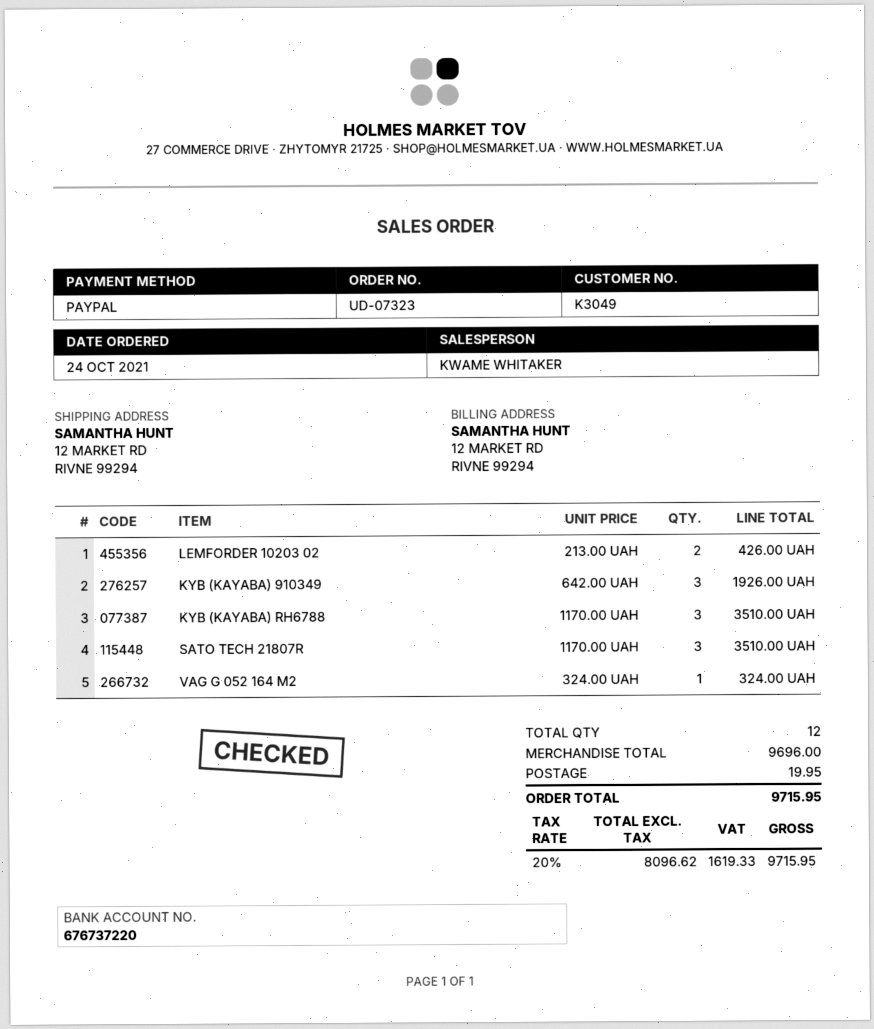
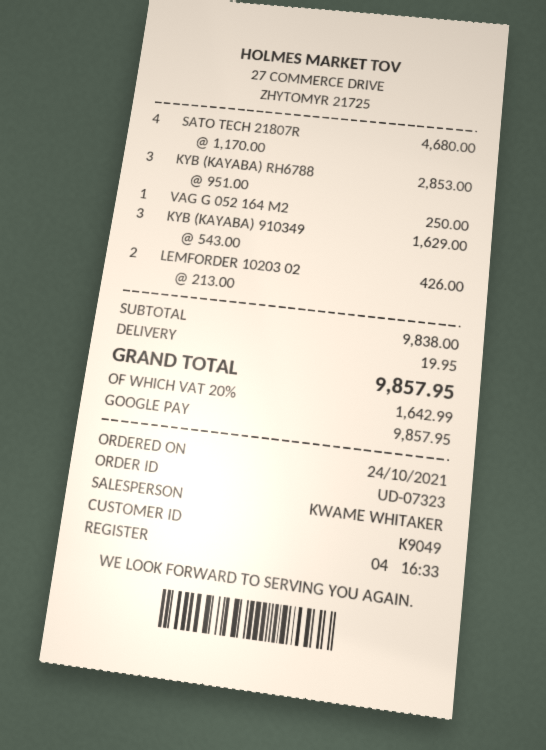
customer number: K3049 -> K9049
payment method: PayPal -> Google Pay
KYB (KAYABA) 910349: 3 x 642.00 = 1926.00 -> 3 x 543.00 = 1629.00
KYB (KAYABA) RH6788: 3 x 1170.00 = 3510.00 -> 3 x 951.00 = 2853.00
SATO TECH 21807R: 3 x 1170.00 = 3510.00 -> 4 x 1170.00 = 4680.00
VAG G 052 164 M2: 1 x 324.00 = 324.00 -> 1 x 250.00 = 250.00
subtotal: 9696.00 -> 9838.00
tax: 20% = 1619.33 -> 20% = 1642.99
total: 9715.95 -> 9857.95

